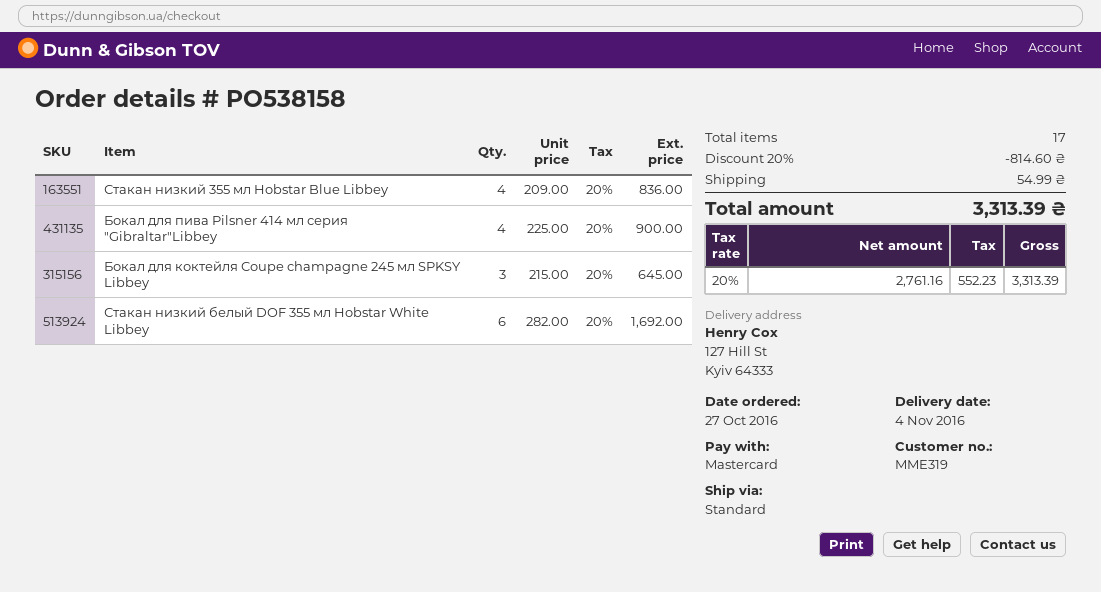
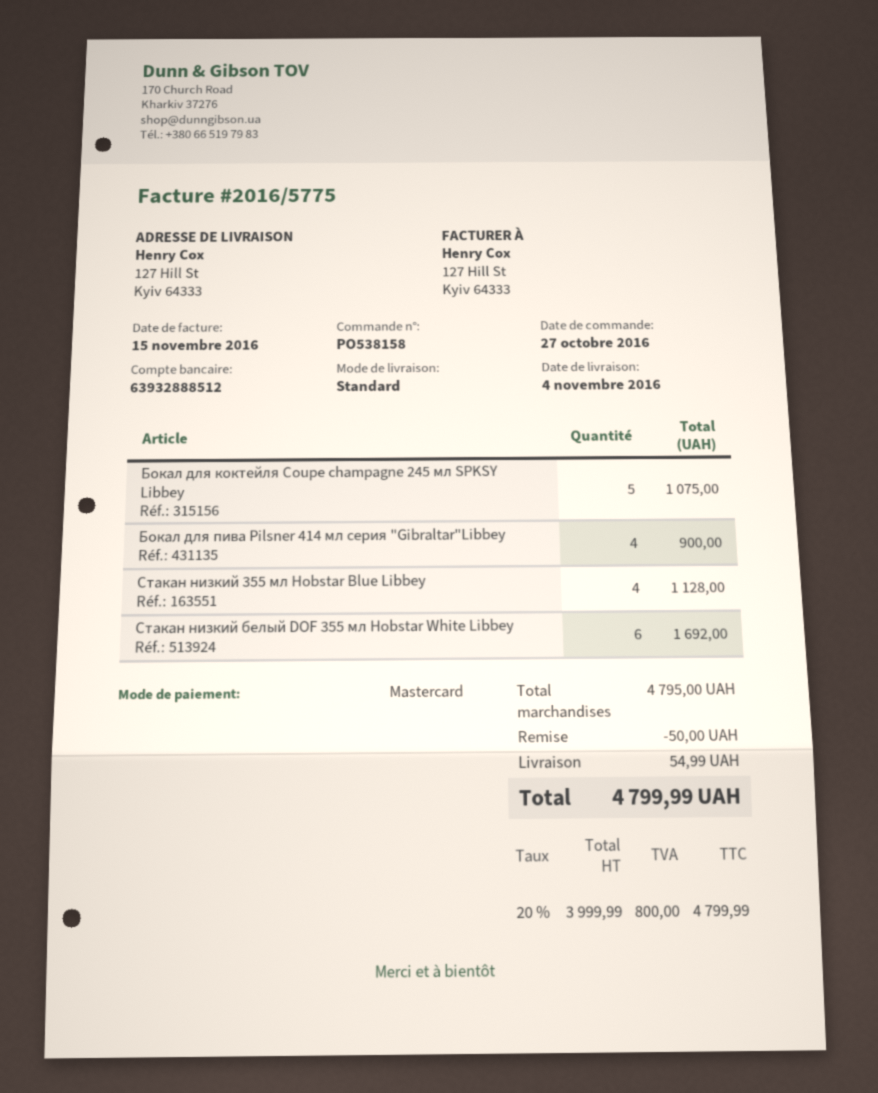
Стакан низкий 355 мл Hobstar Blue Libbey: 4 for 836.00 -> 4 for 1128.00
Бокал для коктейля Coupe champagne 245 мл SPKSY Libbey: 3 for 645.00 -> 5 for 1075.00
discount: 814.60 -> 50.00
net: 2761.16 -> 3999.99
tax: 20% = 552.23 -> 20% = 800.00
total: 3313.39 -> 4799.99

